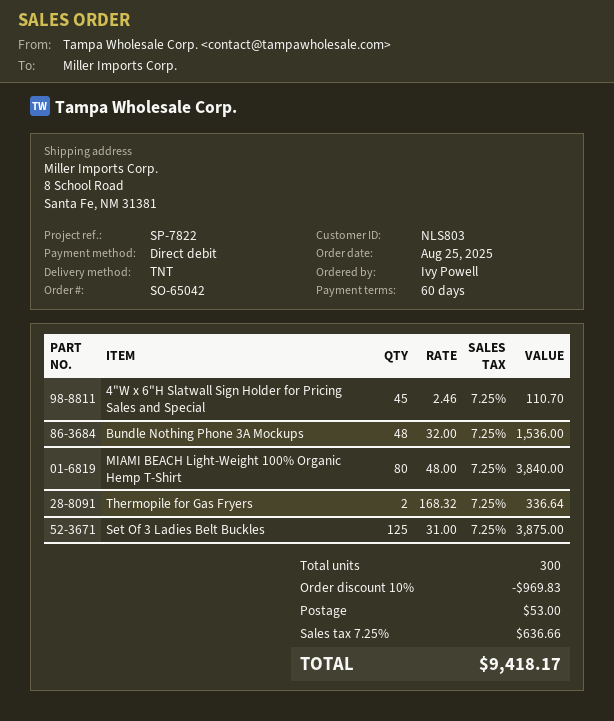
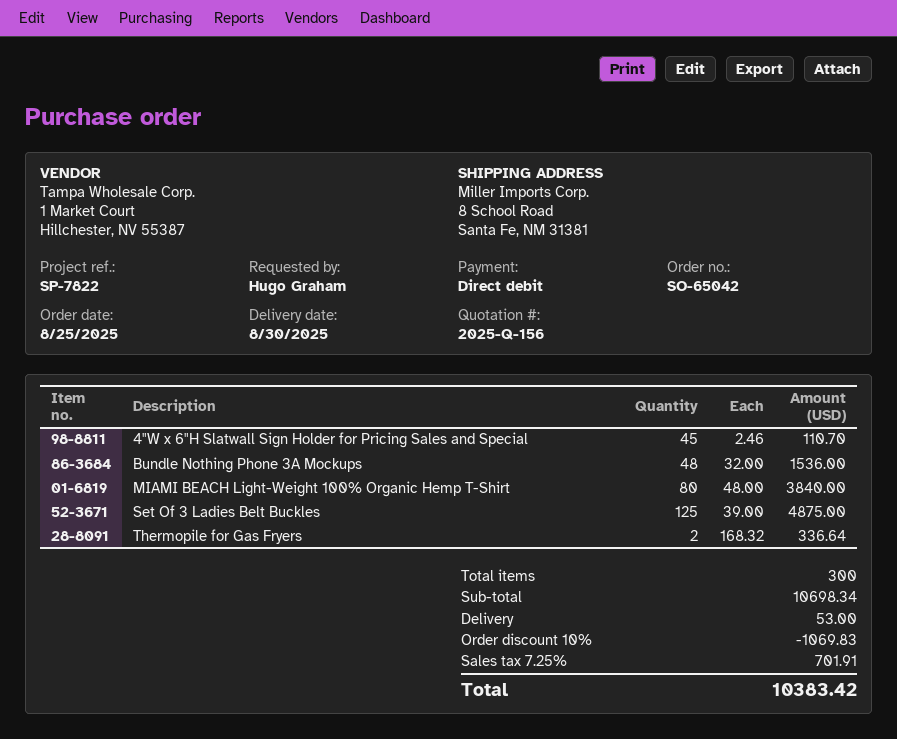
ordered by: Ivy Powell -> Hugo Graham
Set Of 3 Ladies Belt Buckles: 125 x 31.00 = 3875.00 -> 125 x 39.00 = 4875.00
discount: 10% = 969.83 -> 10% = 1069.83
tax: 7.25% = 636.66 -> 7.25% = 701.91
total: 9418.17 -> 10383.42

